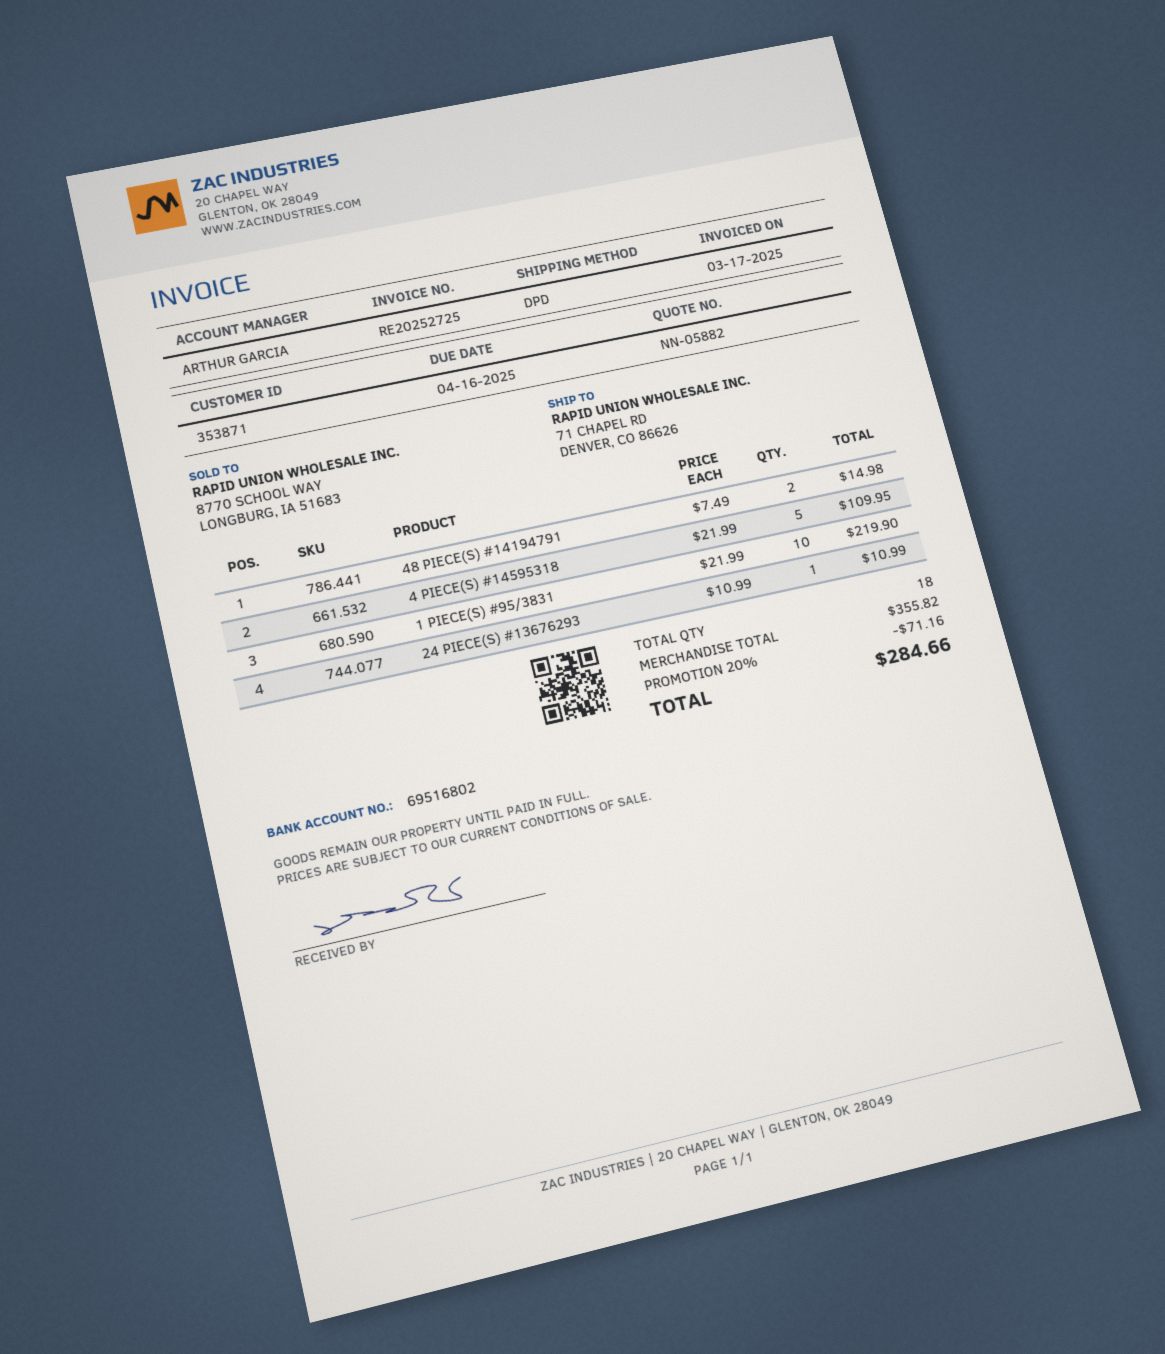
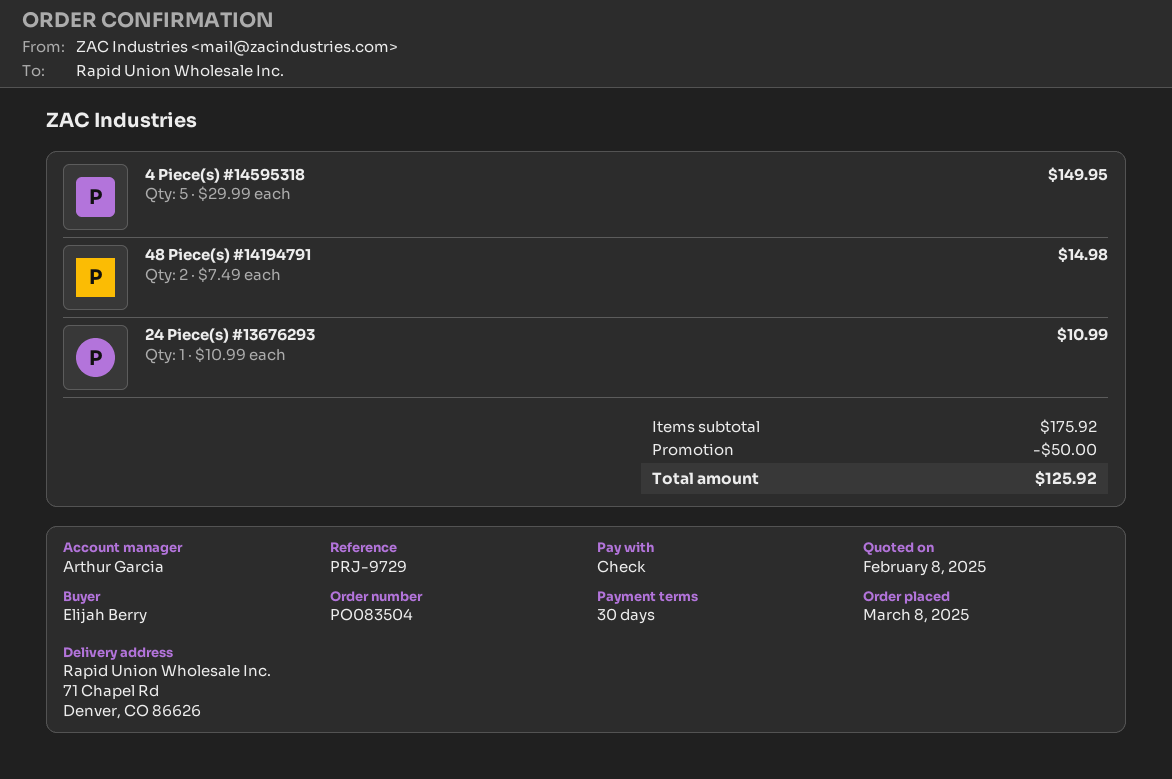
4 PIECE(S) #14595318: 5 x 21.99 = 109.95 -> 5 x 29.99 = 149.95
1 PIECE(S) #95/3831: 10 x 21.99 = 219.90 -> none
subtotal: 355.82 -> 175.92
discount: 71.16 -> 50.00
total: 284.66 -> 125.92

